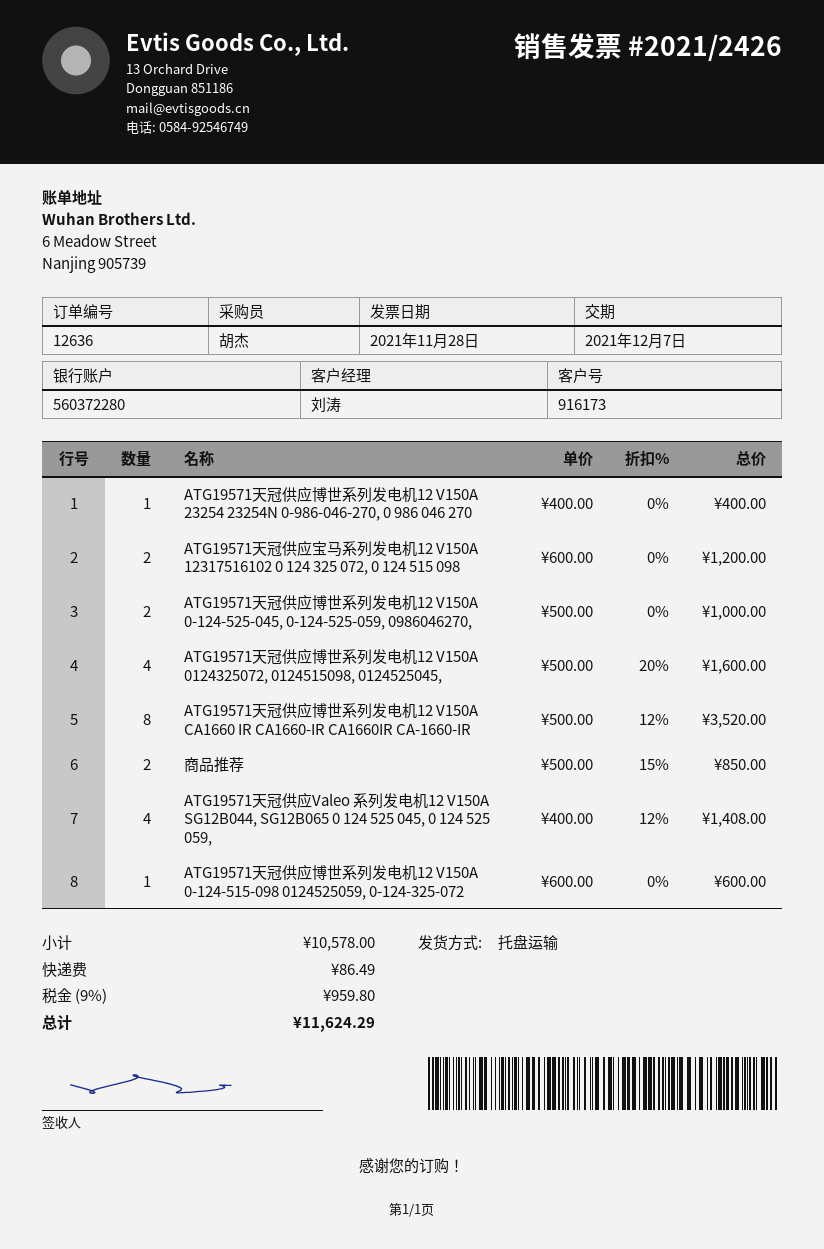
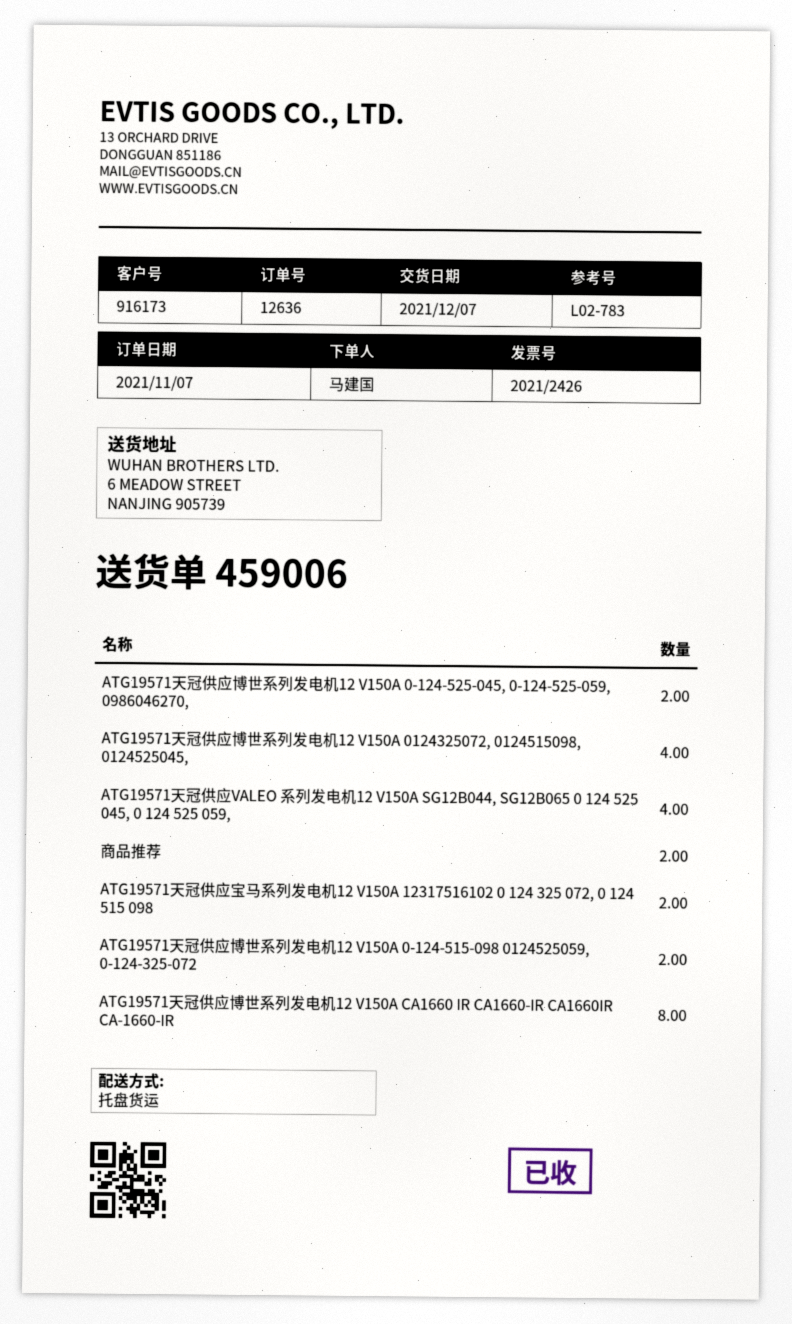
ordered by: 胡杰 -> 马建国
ATG19571天冠供应博世系列发电机12 V150A 23254 23254N 0-986-046-270, 0 986 046 270: 1 -> none
ATG19571天冠供应博世系列发电机12 V150A 0-124-515-098 0124525059, 0-124-325-072: 1 -> 2

